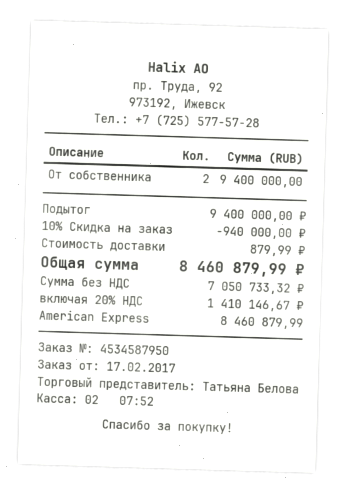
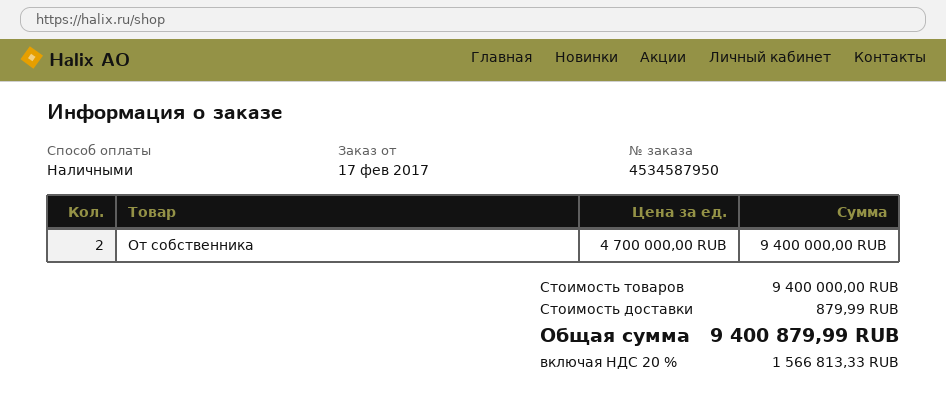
payment method: American Express -> cash
discount: 10% = 940000.00 -> none
tax: 20% = 1410146.67 -> 20% = 1566813.33
total: 8460879.99 -> 9400879.99

